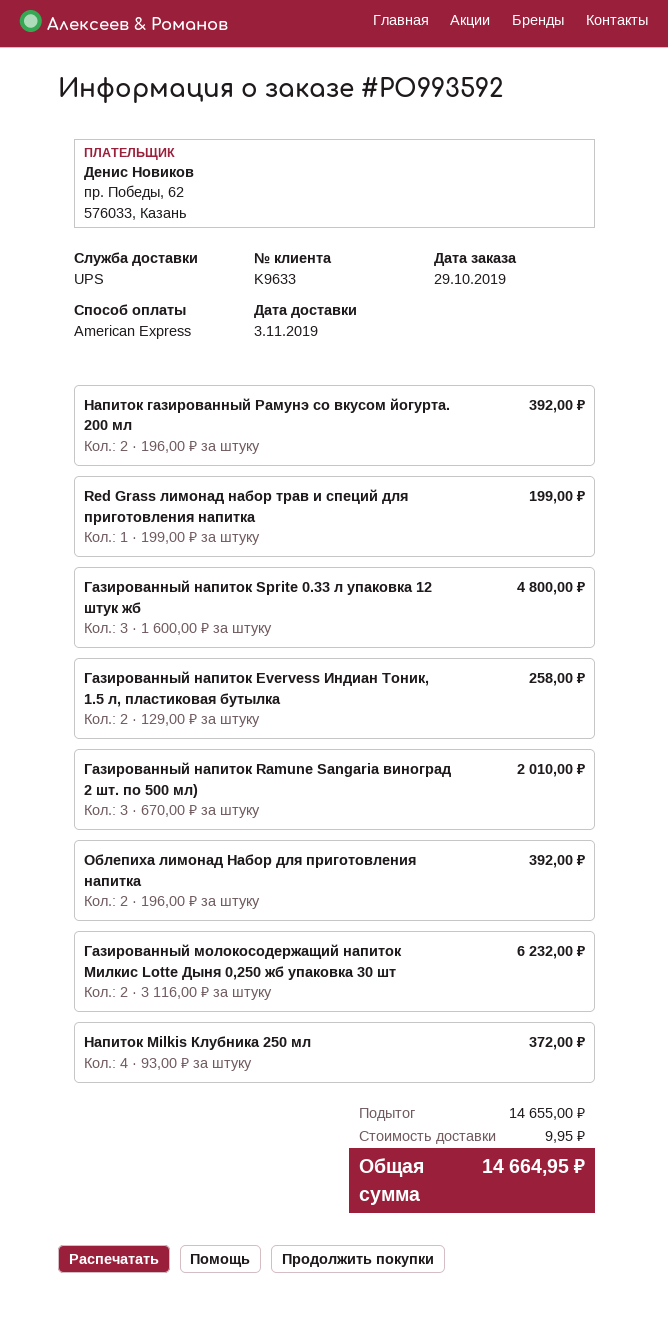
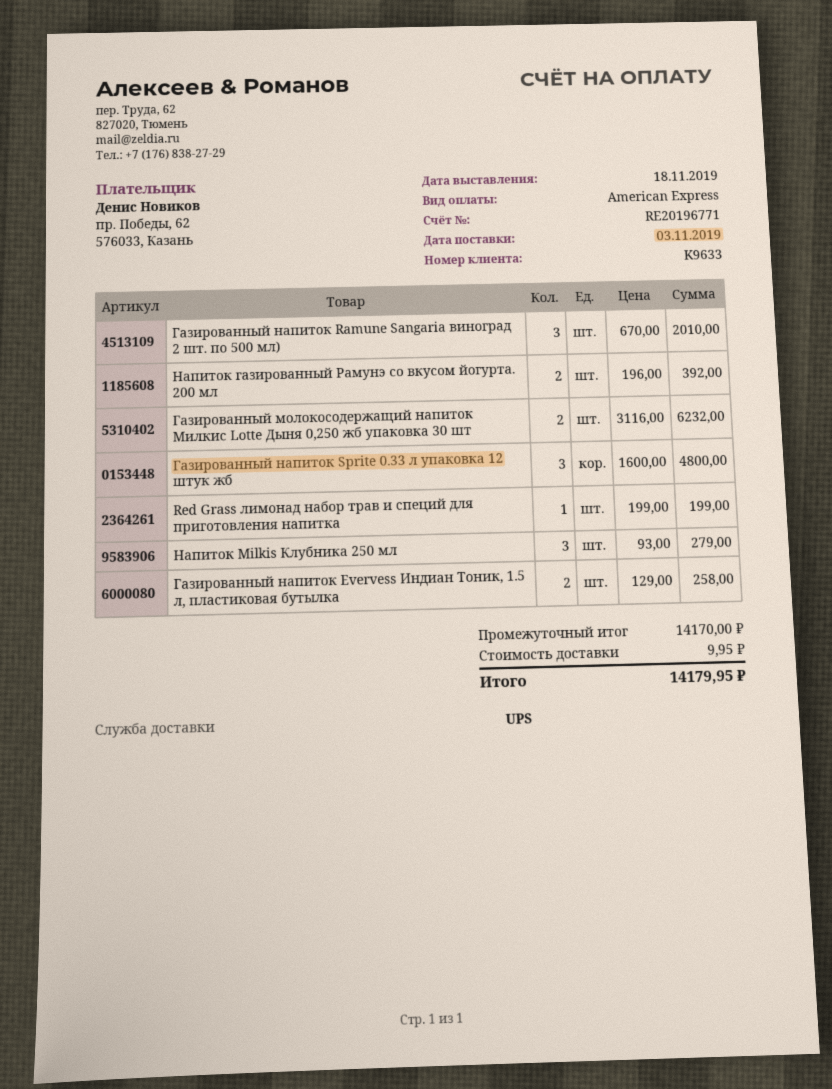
Облепиха лимонад Набор для приготовления напитка: 2 x 196.00 = 392.00 -> none
Напиток Milkis Клубника 250 мл: 4 x 93.00 = 372.00 -> 3 x 93.00 = 279.00
subtotal: 14655.00 -> 14170.00
total: 14664.95 -> 14179.95

